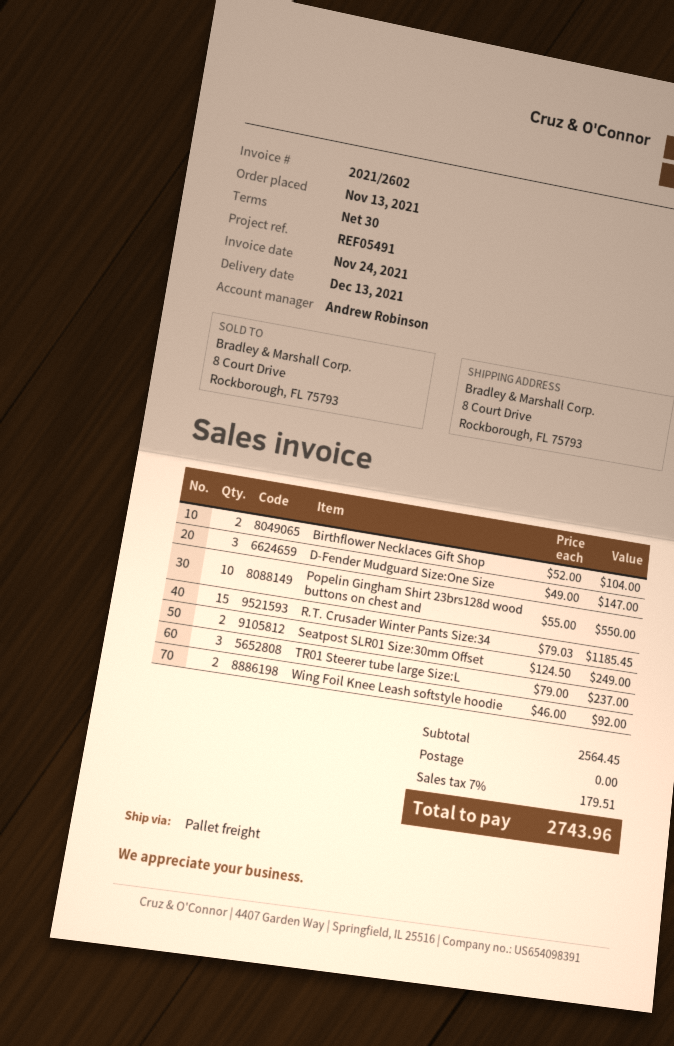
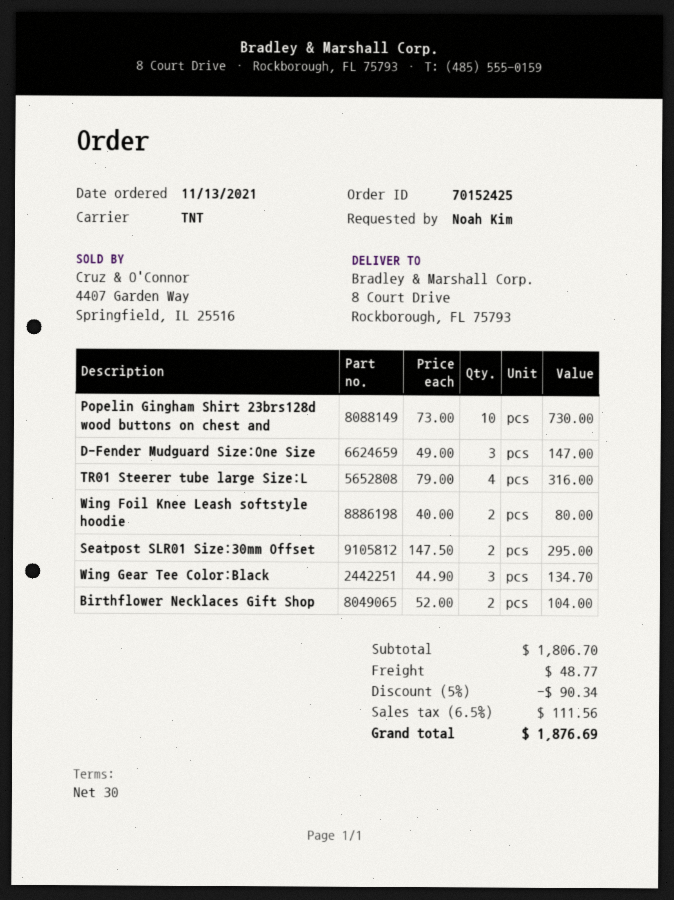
shipping method: pallet freight -> TNT
Popelin Gingham Shirt 23brs128d wood buttons on chest and: 10 x 55.00 = 550.00 -> 10 x 73.00 = 730.00
R.T. Crusader Winter Pants Size:34: 15 x 79.03 = 1185.45 -> none
Seatpost SLR01 Size:30mm Offset: 2 x 124.50 = 249.00 -> 2 x 147.50 = 295.00
TR01 Steerer tube large Size:L: 3 x 79.00 = 237.00 -> 4 x 79.00 = 316.00
Wing Foil Knee Leash softstyle hoodie: 2 x 46.00 = 92.00 -> 2 x 40.00 = 80.00
Wing Gear Tee Color:Black: none -> 3 x 44.90 = 134.70
subtotal: 2564.45 -> 1806.70
discount: none -> 5% = 90.34
shipping: 0.00 -> 48.77
tax: 7% = 179.51 -> 6.5% = 111.56
total: 2743.96 -> 1876.69

